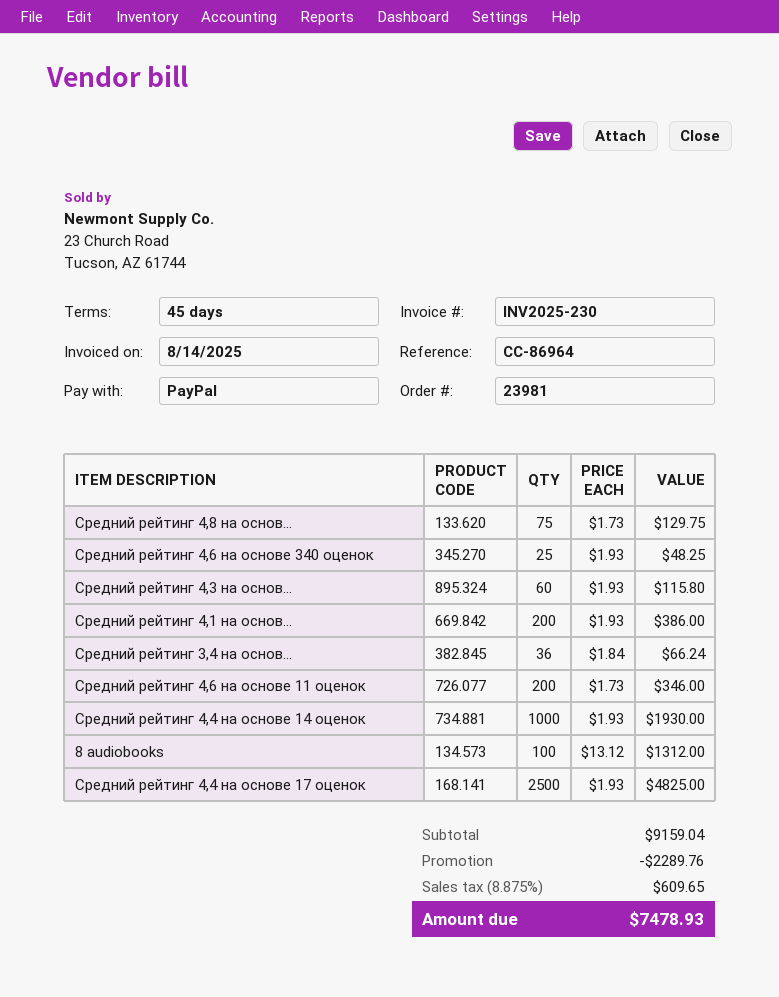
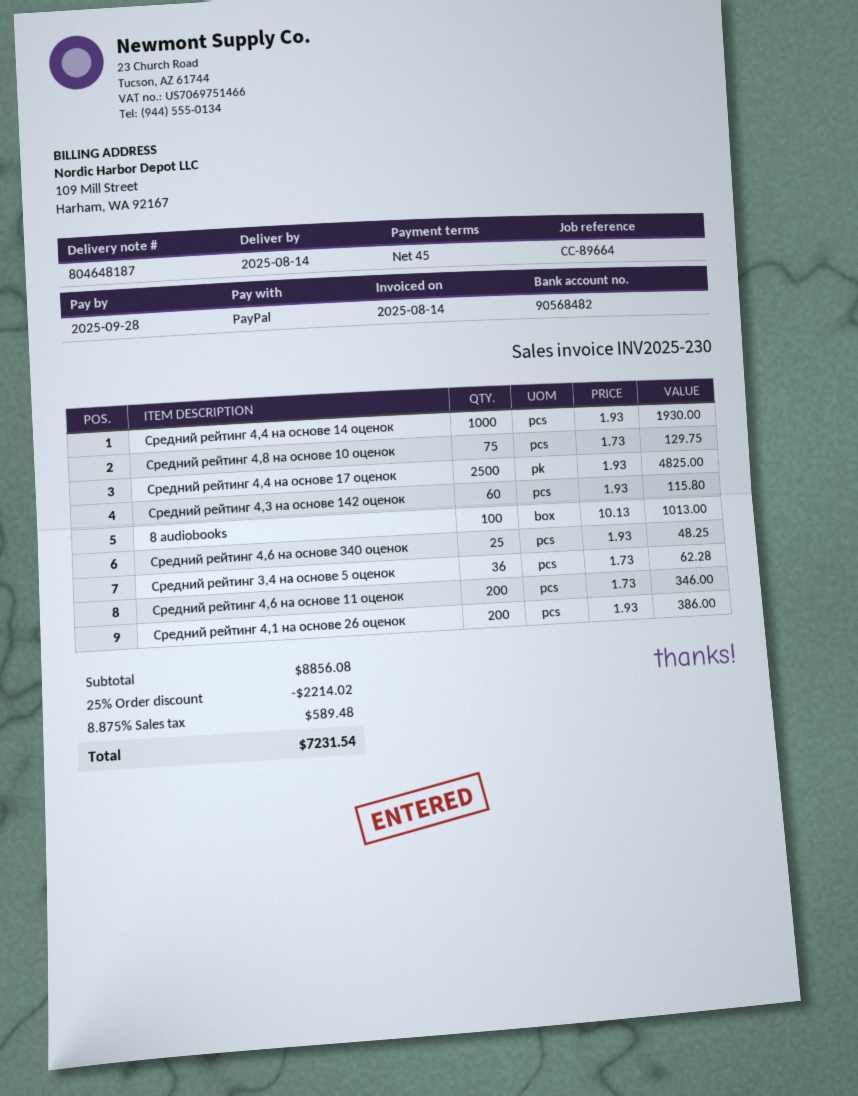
reference: CC-86964 -> CC-89664
Средний рейтинг 3,4 на основ...: 36 x 1.84 = 66.24 -> 36 x 1.73 = 62.28
8 audiobooks: 100 x 13.12 = 1312.00 -> 100 x 10.13 = 1013.00
subtotal: 9159.04 -> 8856.08
discount: 2289.76 -> 2214.02
tax: 8.875% = 609.65 -> 8.875% = 589.48
total: 7478.93 -> 7231.54

